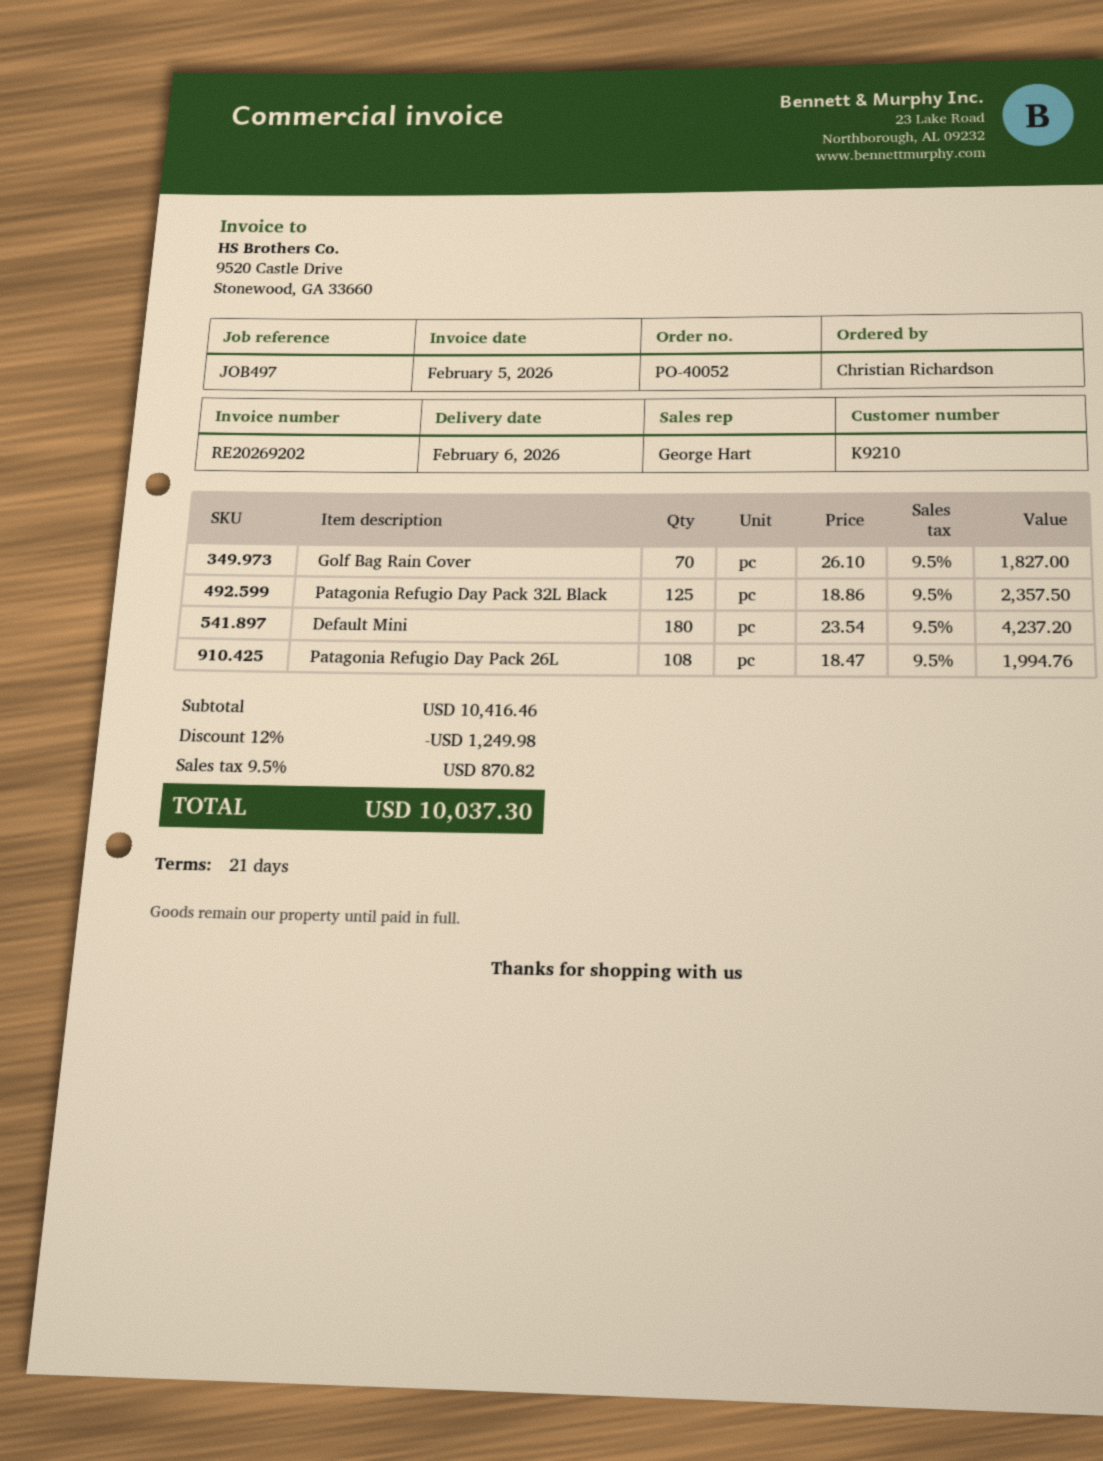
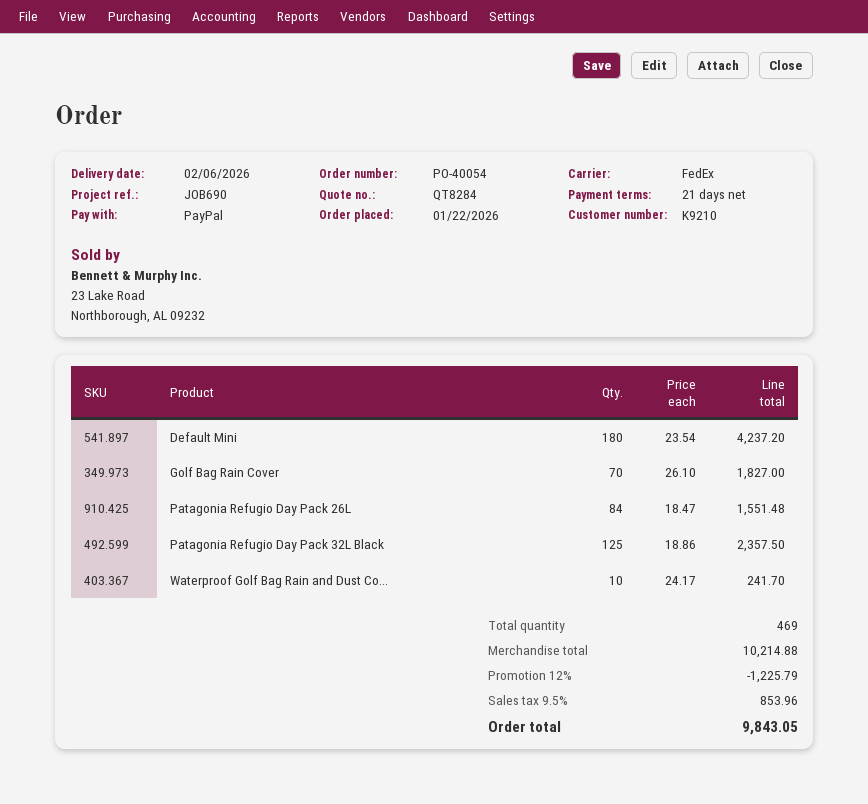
order number: PO-40052 -> PO-40054
reference: JOB497 -> JOB690
Patagonia Refugio Day Pack 26L: 108 x 18.47 = 1994.76 -> 84 x 18.47 = 1551.48
Waterproof Golf Bag Rain and Dust Co...: none -> 10 x 24.17 = 241.70
subtotal: 10416.46 -> 10214.88
discount: 12% = 1249.98 -> 12% = 1225.79
tax: 9.5% = 870.82 -> 9.5% = 853.96
total: 10037.30 -> 9843.05

